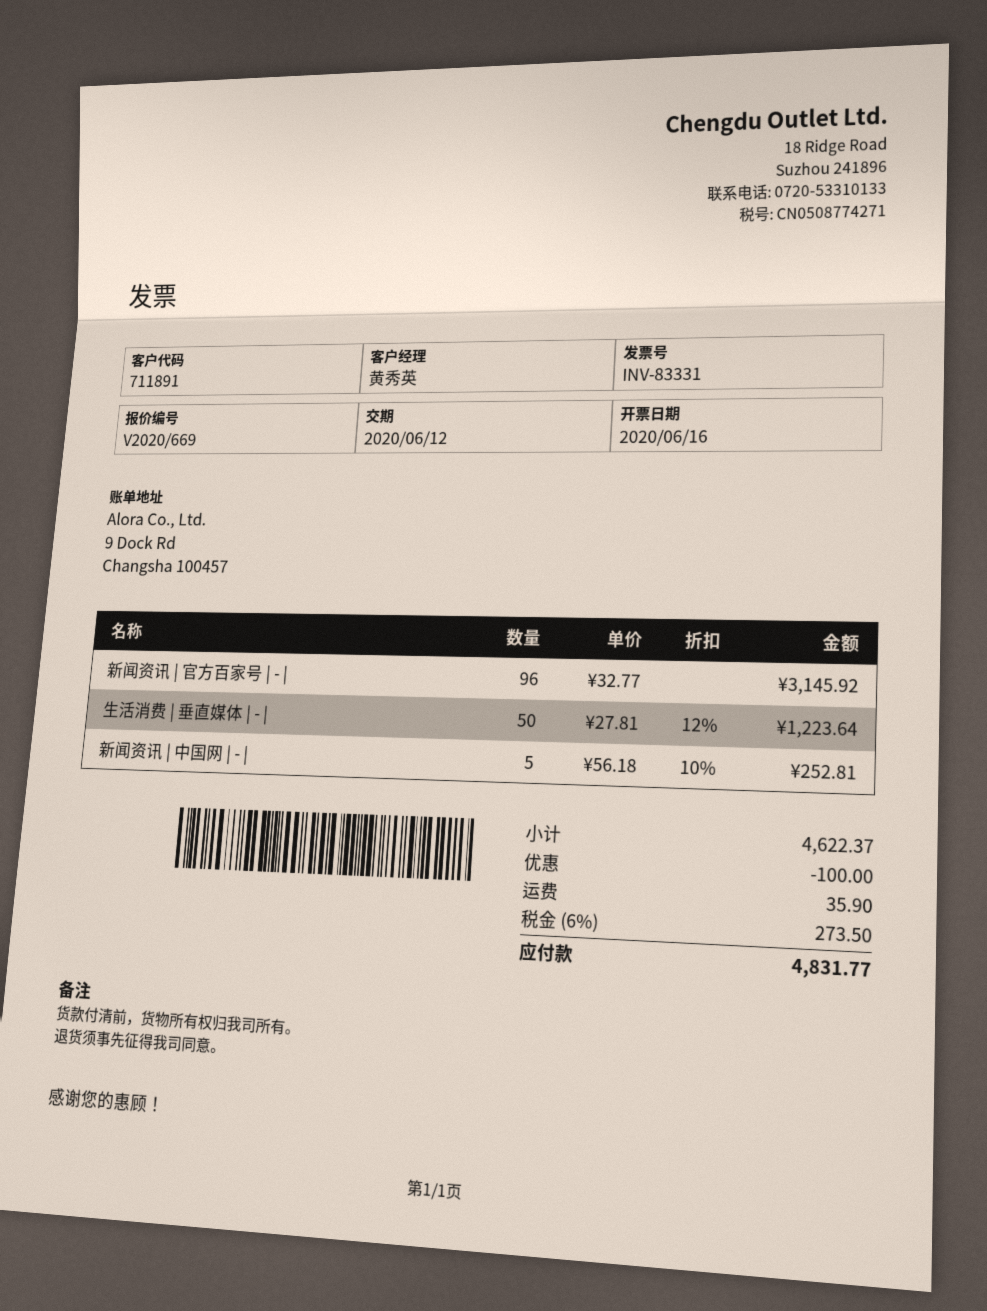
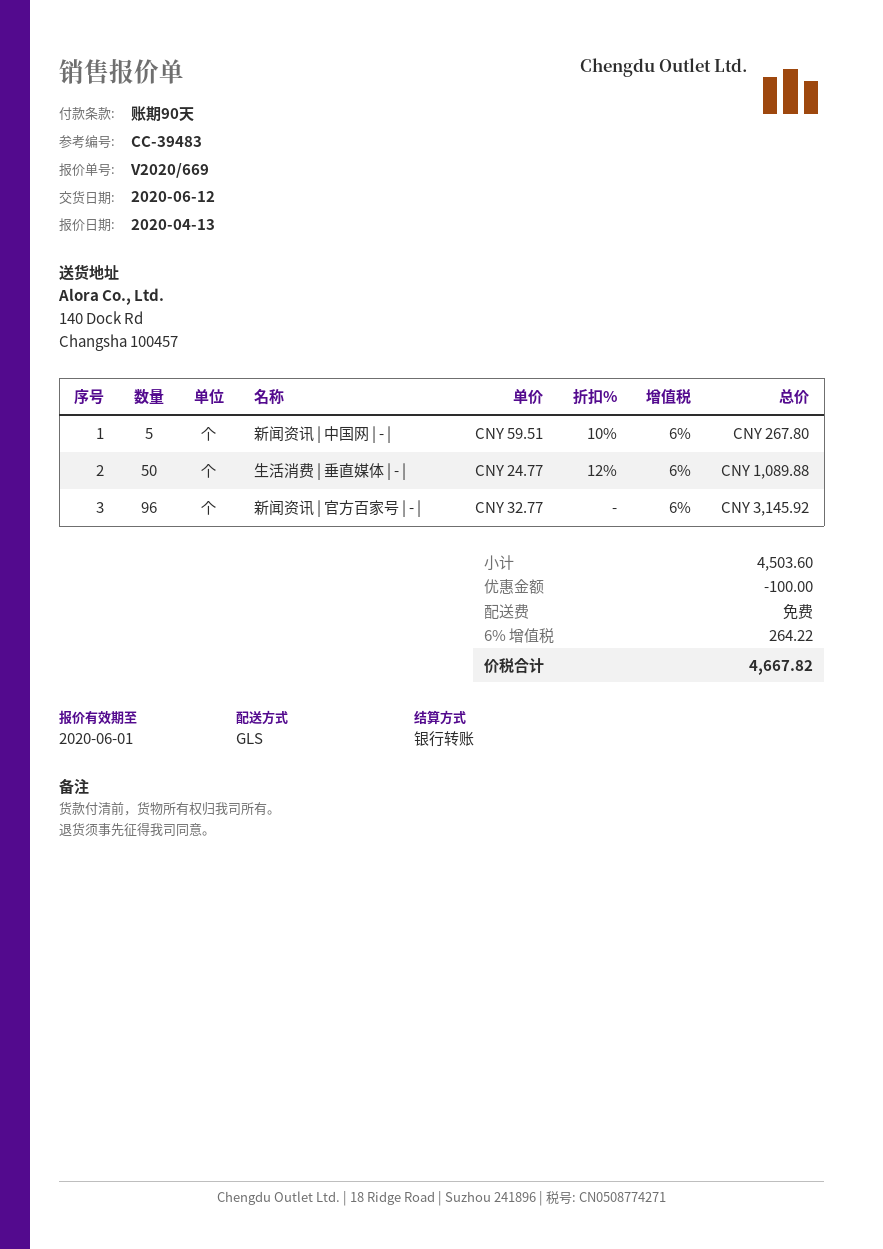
生活消费 | 垂直媒体 | - |: 50 x 27.81 - 12% = 1223.64 -> 50 x 24.77 - 12% = 1089.88
新闻资讯 | 中国网 | - |: 5 x 56.18 - 10% = 252.81 -> 5 x 59.51 - 10% = 267.80
subtotal: 4622.37 -> 4503.60
shipping: 35.90 -> 0.00
tax: 6% = 273.50 -> 6% = 264.22
total: 4831.77 -> 4667.82

